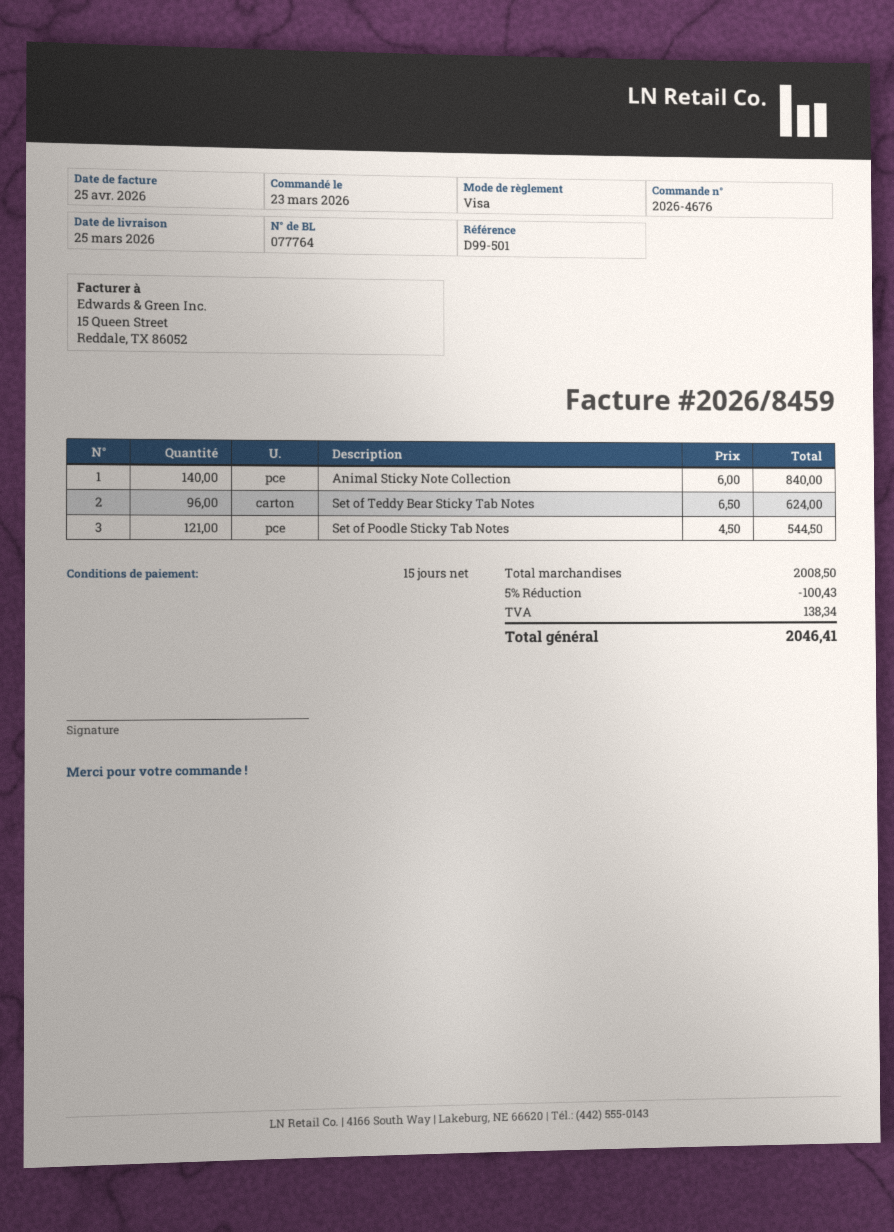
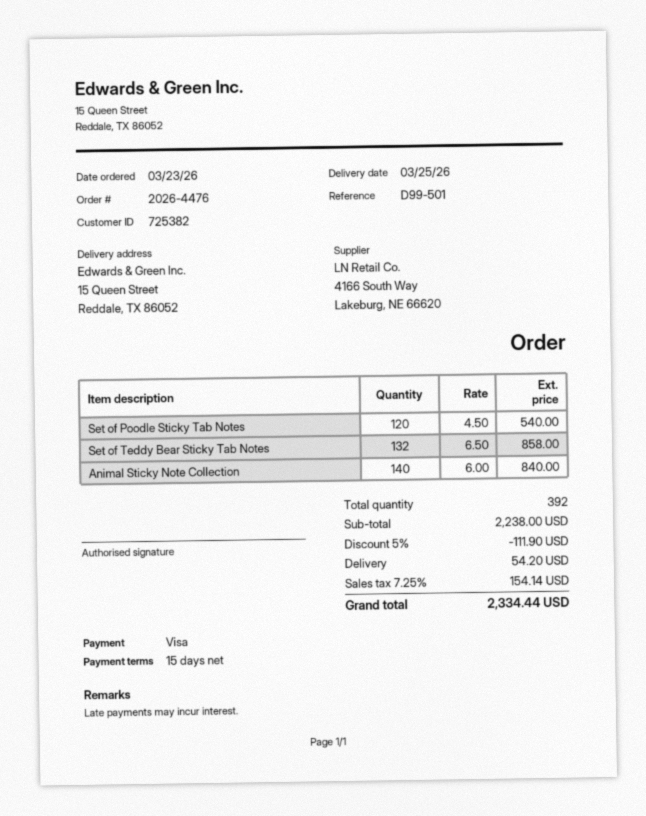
order number: 2026-4676 -> 2026-4476
Set of Teddy Bear Sticky Tab Notes: 96 x 6.50 = 624.00 -> 132 x 6.50 = 858.00
Set of Poodle Sticky Tab Notes: 121 x 4.50 = 544.50 -> 120 x 4.50 = 540.00
subtotal: 2008.50 -> 2238.00
discount: 5% = 100.43 -> 5% = 111.90
shipping: none -> 54.20
tax: 138.34 -> 154.14
total: 2046.41 -> 2334.44

